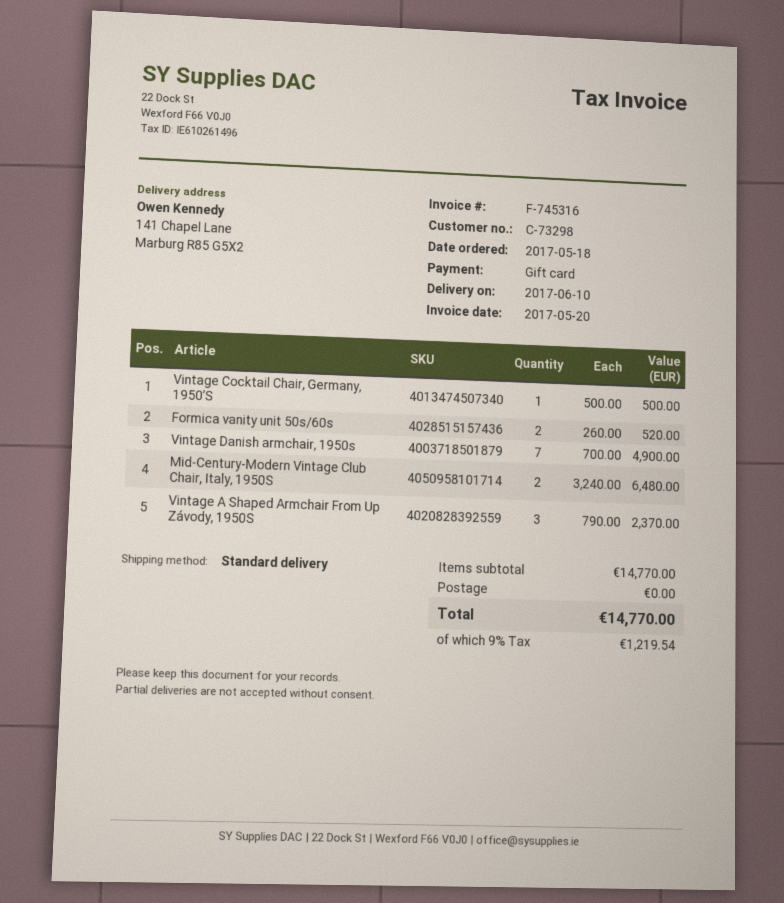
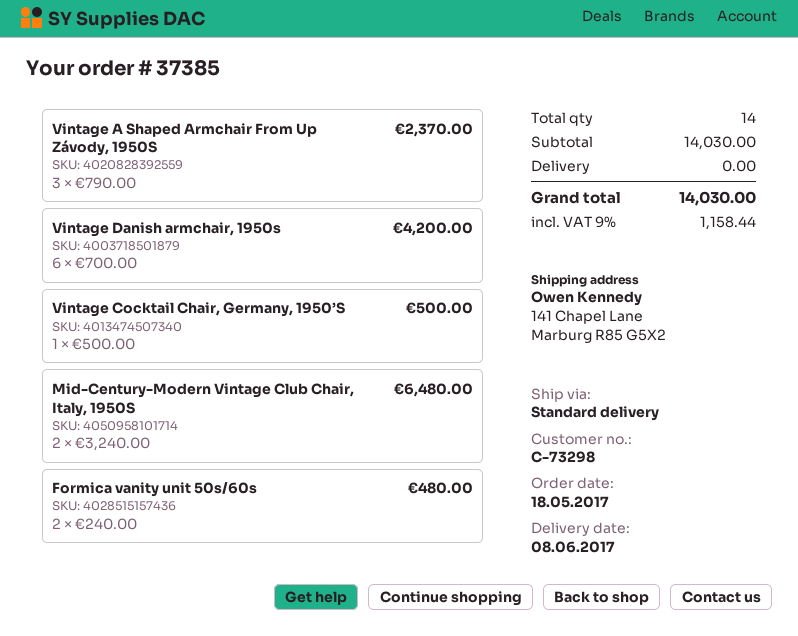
delivery date: 2017-06-10 -> 2017-06-08
Formica vanity unit 50s/60s: 2 x 260.00 = 520.00 -> 2 x 240.00 = 480.00
Vintage Danish armchair, 1950s: 7 x 700.00 = 4900.00 -> 6 x 700.00 = 4200.00
subtotal: 14770.00 -> 14030.00
tax: 9% = 1219.54 -> 9% = 1158.44
total: 14770.00 -> 14030.00

